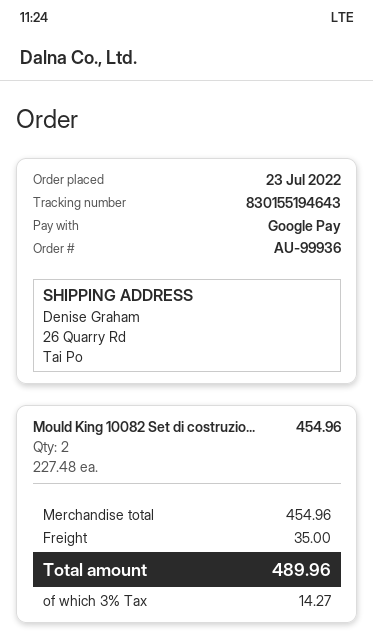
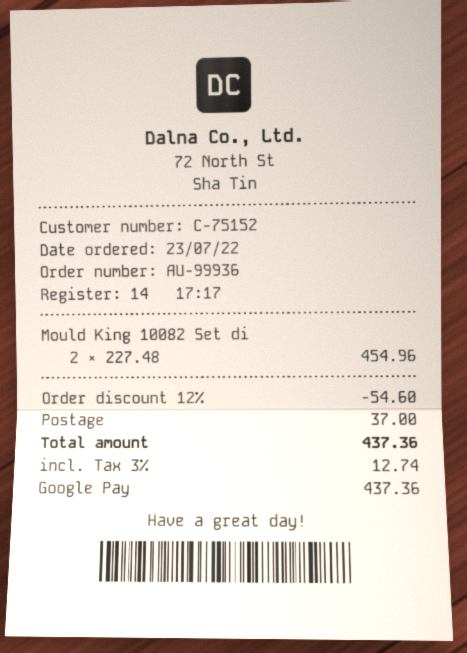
discount: none -> 12% = 54.60
shipping: 35.00 -> 37.00
tax: 3% = 14.27 -> 3% = 12.74
total: 489.96 -> 437.36

